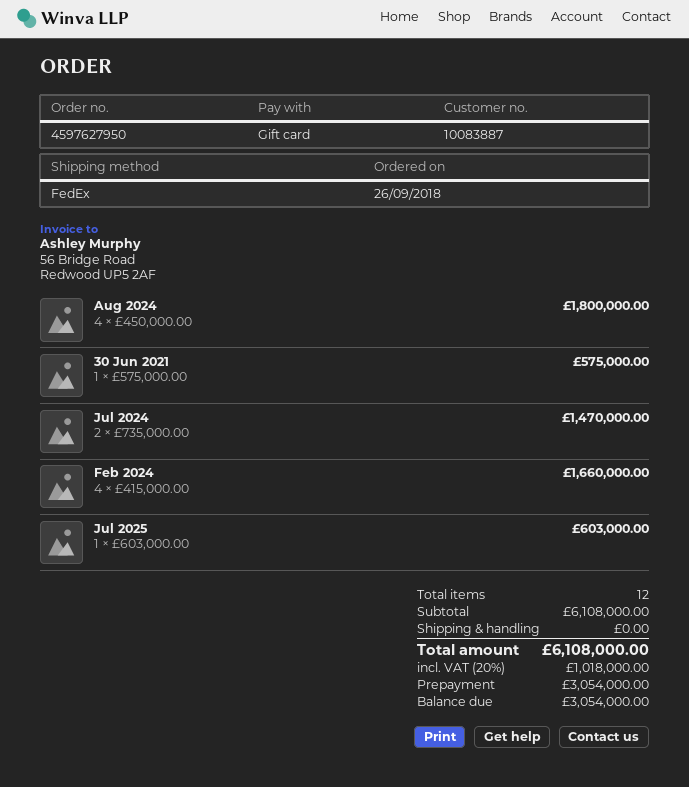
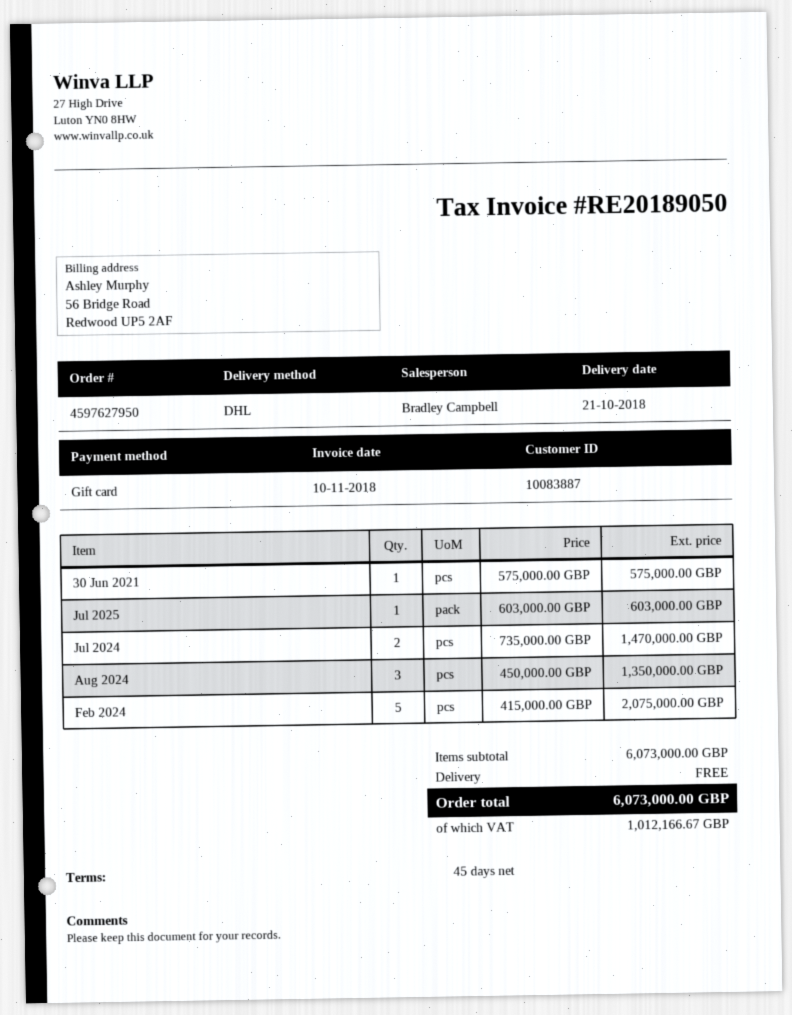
shipping method: FedEx -> DHL
Aug 2024: 4 x 450000.00 = 1800000.00 -> 3 x 450000.00 = 1350000.00
Feb 2024: 4 x 415000.00 = 1660000.00 -> 5 x 415000.00 = 2075000.00
subtotal: 6108000.00 -> 6073000.00
tax: 1018000.00 -> 1012166.67
total: 6108000.00 -> 6073000.00

